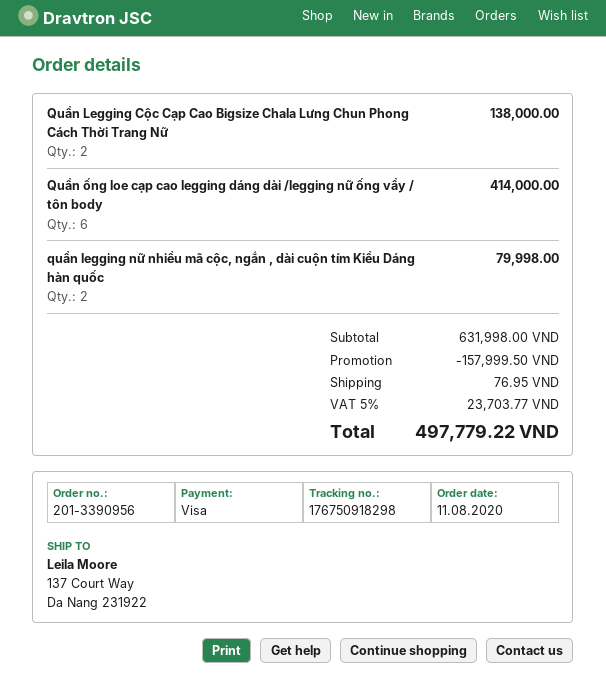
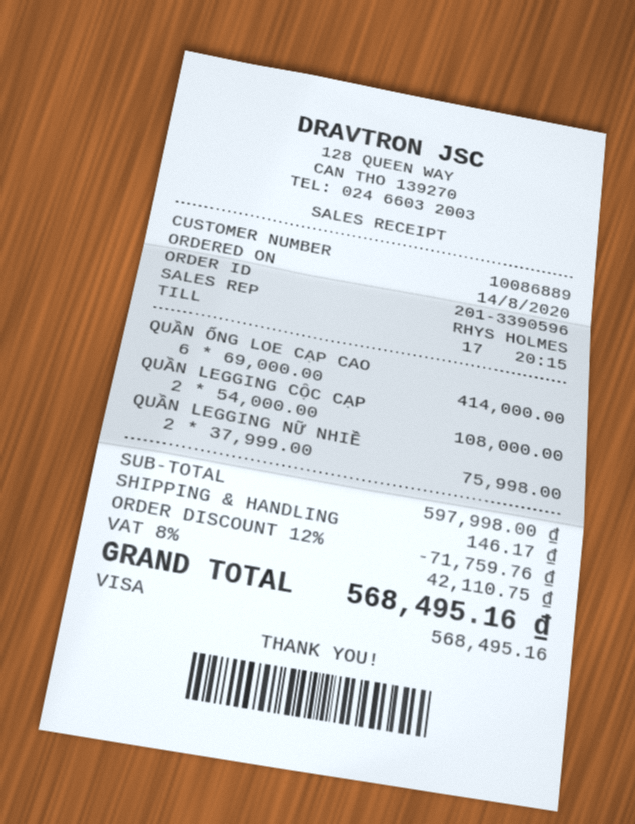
order number: 201-3390956 -> 201-3390596
order date: 2020-08-11 -> 2020-08-14
Quần Legging Cộc Cạp Cao Bigsize Chala Lưng Chun Phong Cách Thời Trang Nữ: 2 for 138000.00 -> 2 for 108000.00
quần legging nữ nhiều mã cộc, ngắn , dài cuộn tím Kiểu Dáng hàn quốc: 2 for 79998.00 -> 2 for 75998.00
subtotal: 631998.00 -> 597998.00
discount: 157999.50 -> 71759.76
shipping: 76.95 -> 146.17
tax: 5% = 23703.77 -> 8% = 42110.75
total: 497779.22 -> 568495.16

